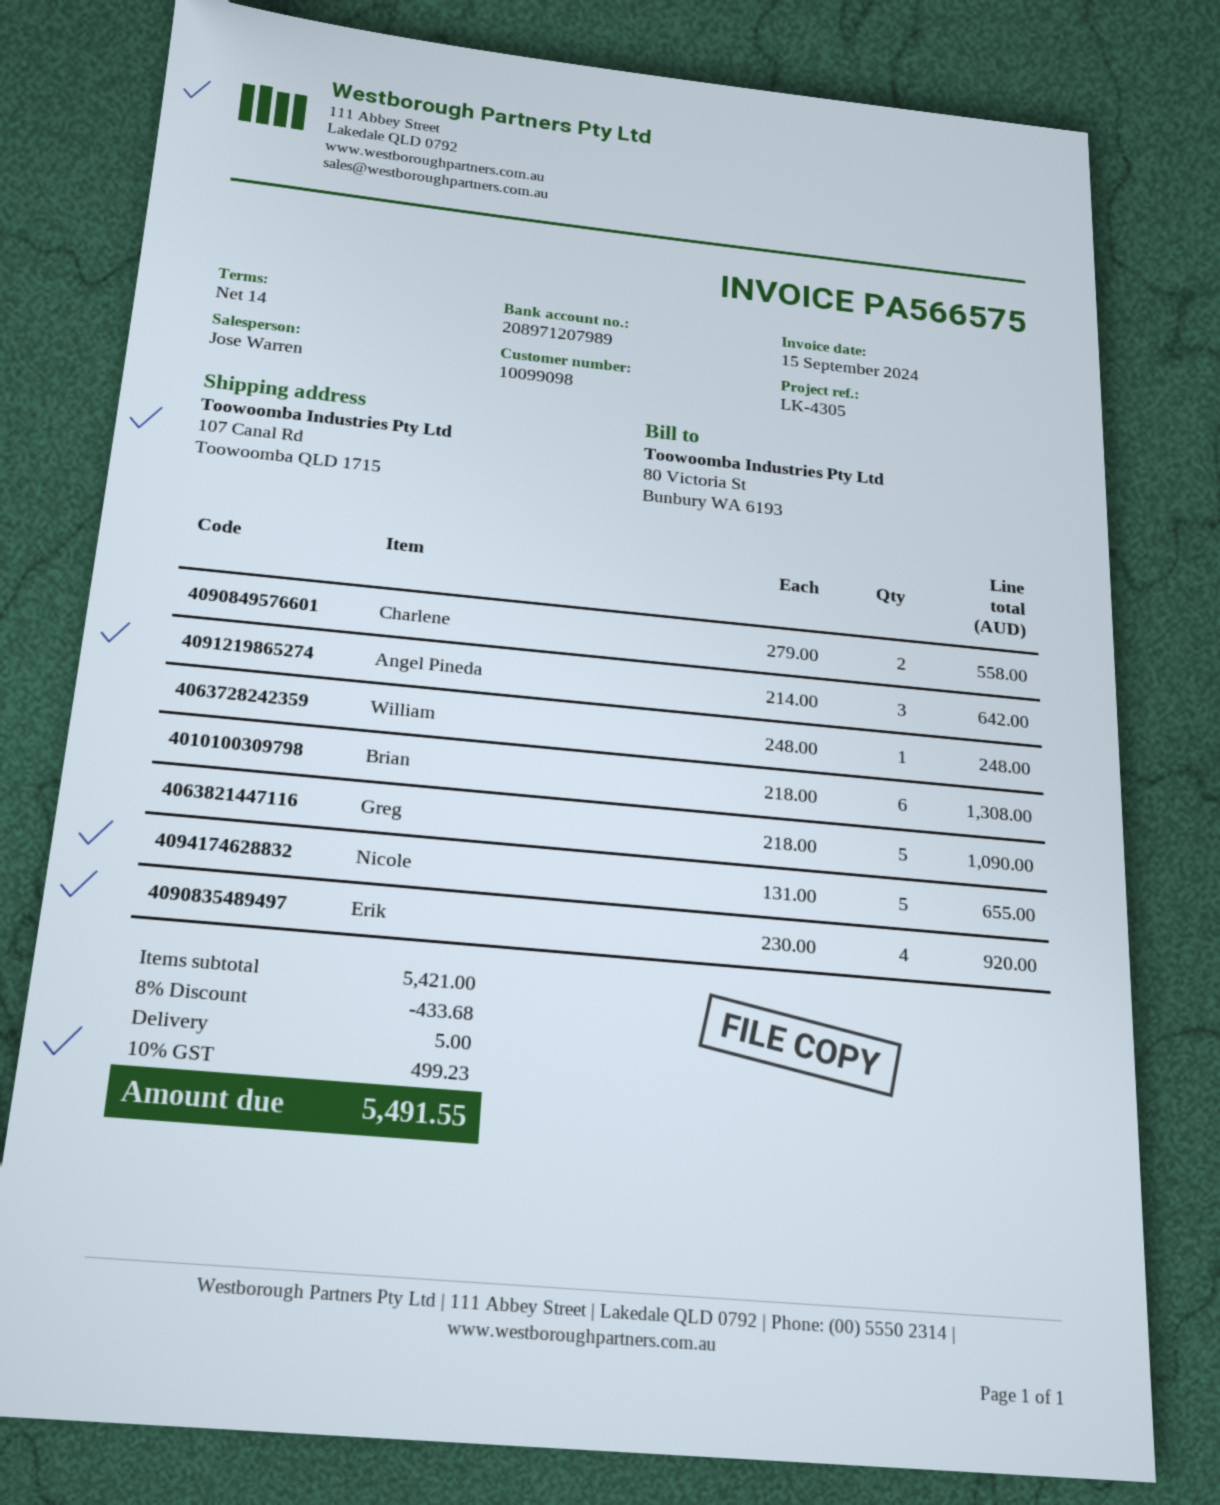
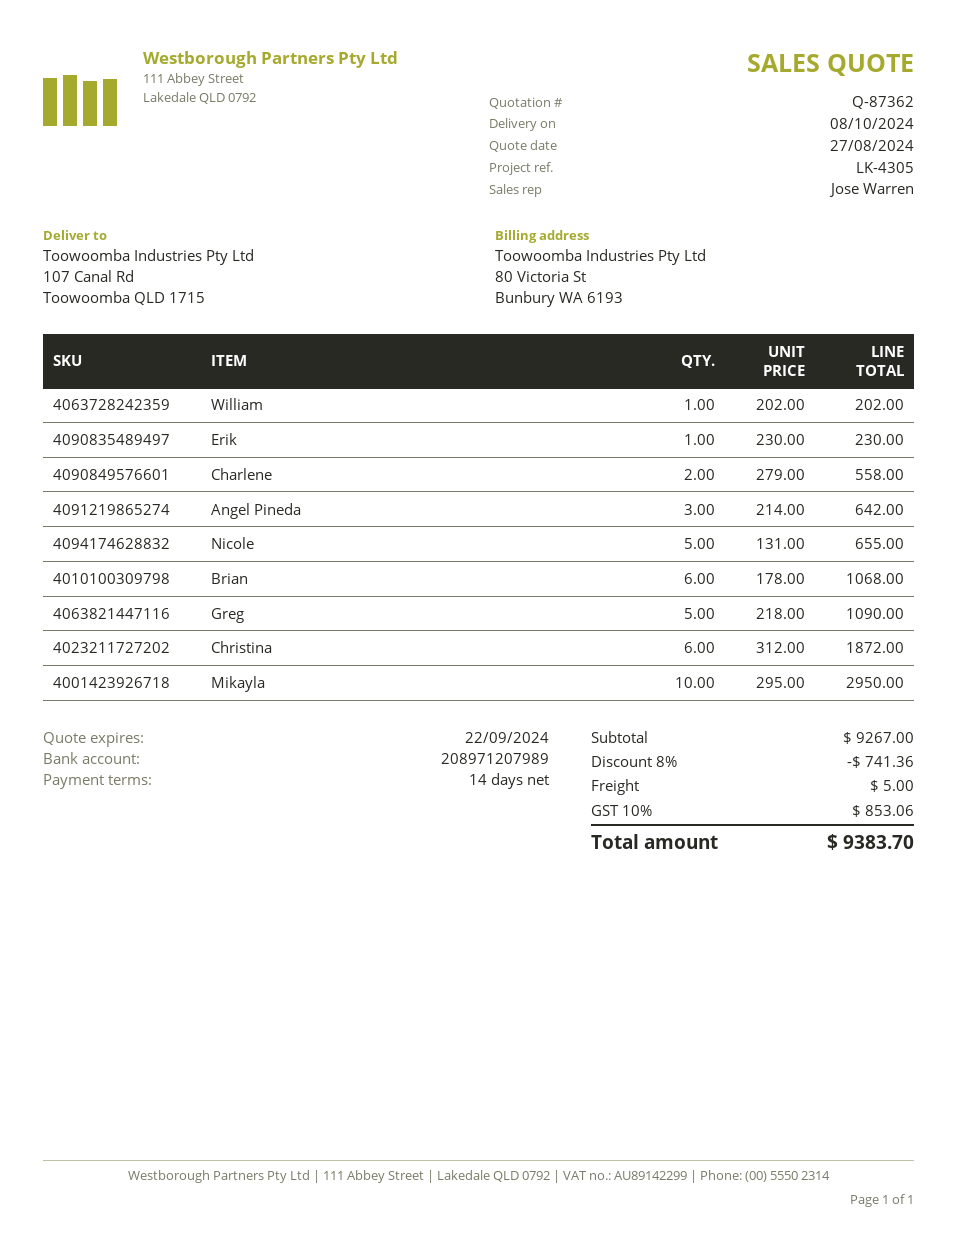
William: 1 x 248.00 = 248.00 -> 1 x 202.00 = 202.00
Brian: 6 x 218.00 = 1308.00 -> 6 x 178.00 = 1068.00
Erik: 4 x 230.00 = 920.00 -> 1 x 230.00 = 230.00
Christina: none -> 6 x 312.00 = 1872.00
Mikayla: none -> 10 x 295.00 = 2950.00
subtotal: 5421.00 -> 9267.00
discount: 8% = 433.68 -> 8% = 741.36
tax: 10% = 499.23 -> 10% = 853.06
total: 5491.55 -> 9383.70

